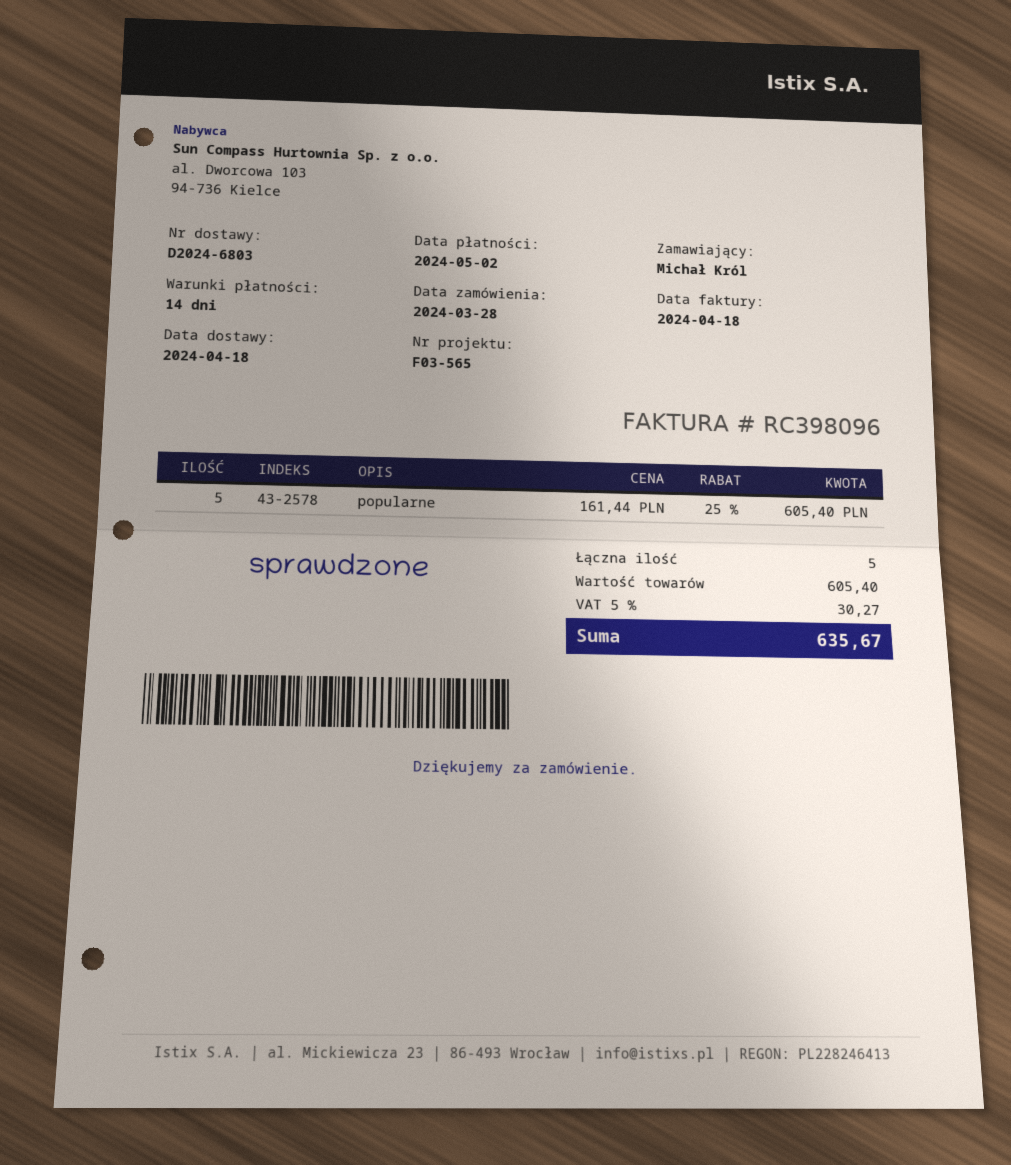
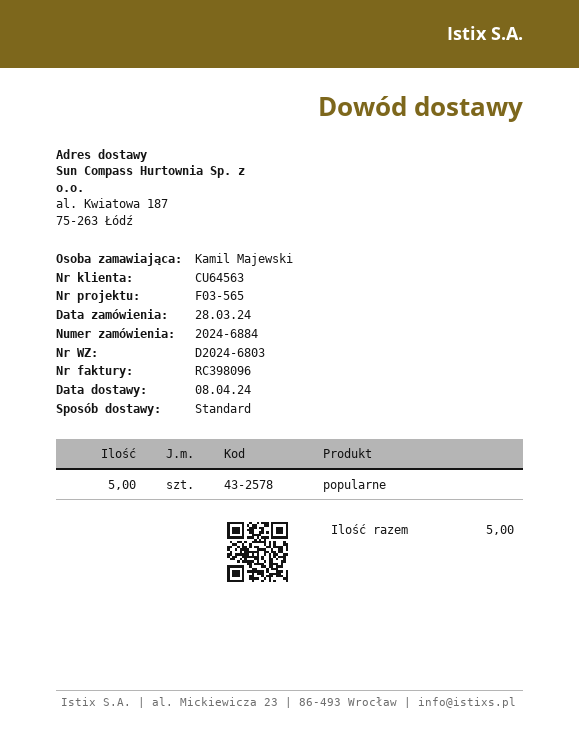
delivery date: 2024-04-18 -> 2024-04-08
ordered by: Michał Król -> Kamil Majewski

